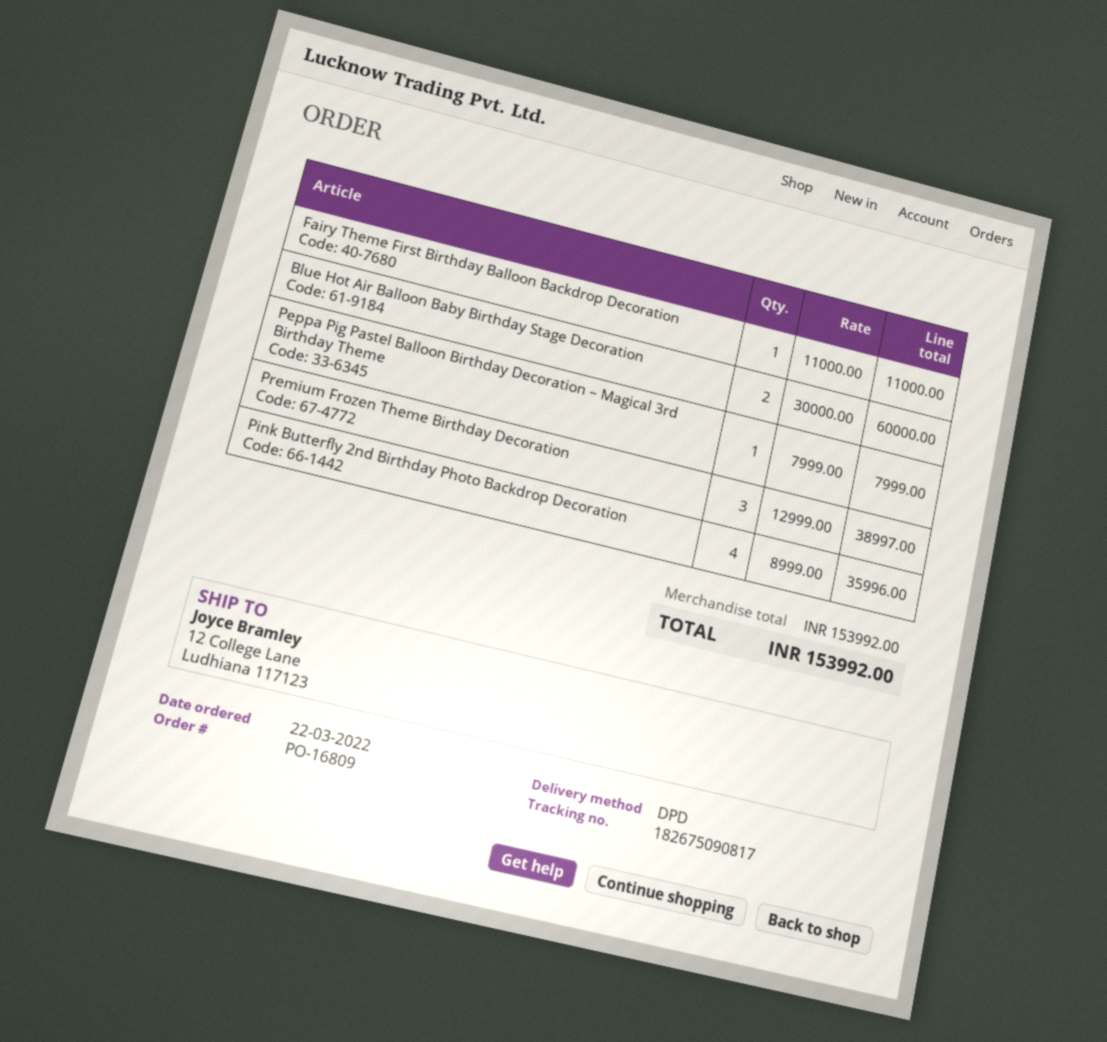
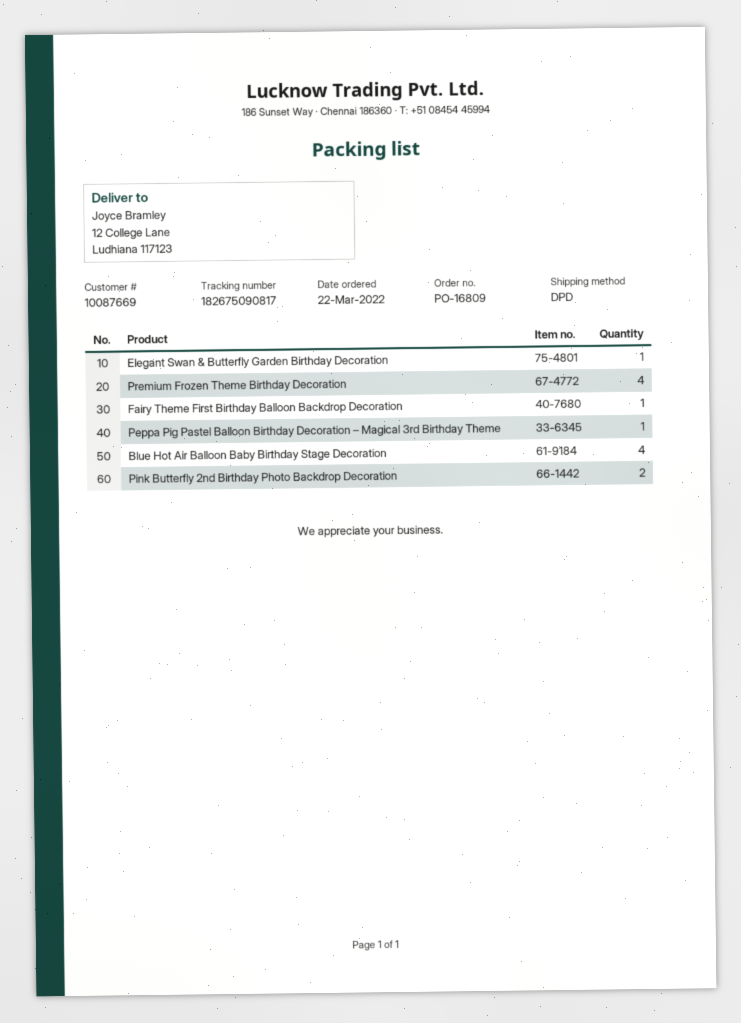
Blue Hot Air Balloon Baby Birthday Stage Decoration: 2 -> 4
Premium Frozen Theme Birthday Decoration: 3 -> 4
Pink Butterfly 2nd Birthday Photo Backdrop Decoration: 4 -> 2
Elegant Swan & Butterfly Garden Birthday Decoration: none -> 1

